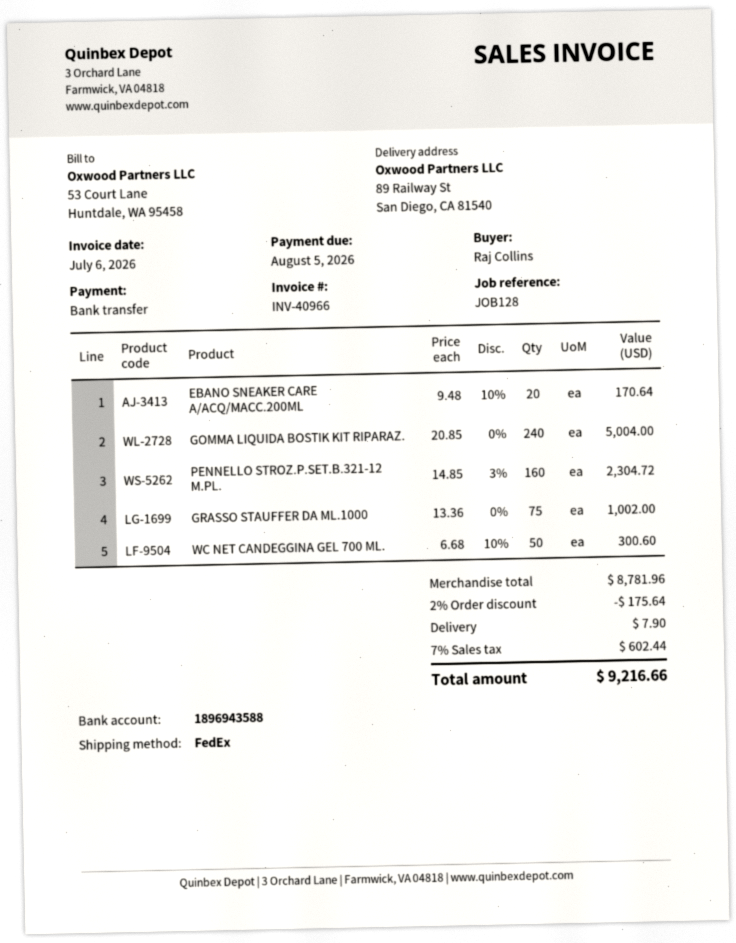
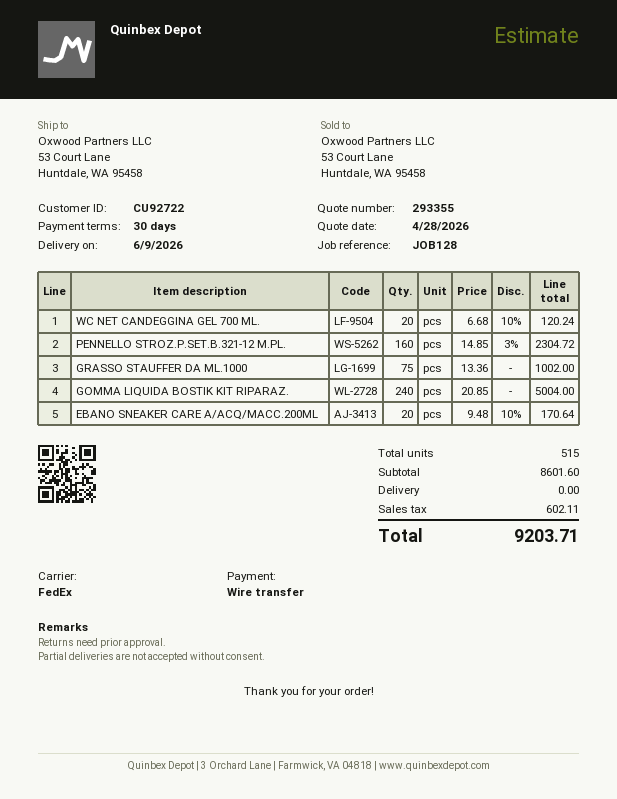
ship to: 89 Railway St, San Diego, CA 81540 -> 53 Court Lane, Huntdale, WA 95458
WC NET CANDEGGINA GEL 700 ML.: 50 x 6.68 - 10% = 300.60 -> 20 x 6.68 - 10% = 120.24
subtotal: 8781.96 -> 8601.60
discount: 2% = 175.64 -> none
shipping: 7.90 -> 0.00
tax: 602.44 -> 602.11
total: 9216.66 -> 9203.71

